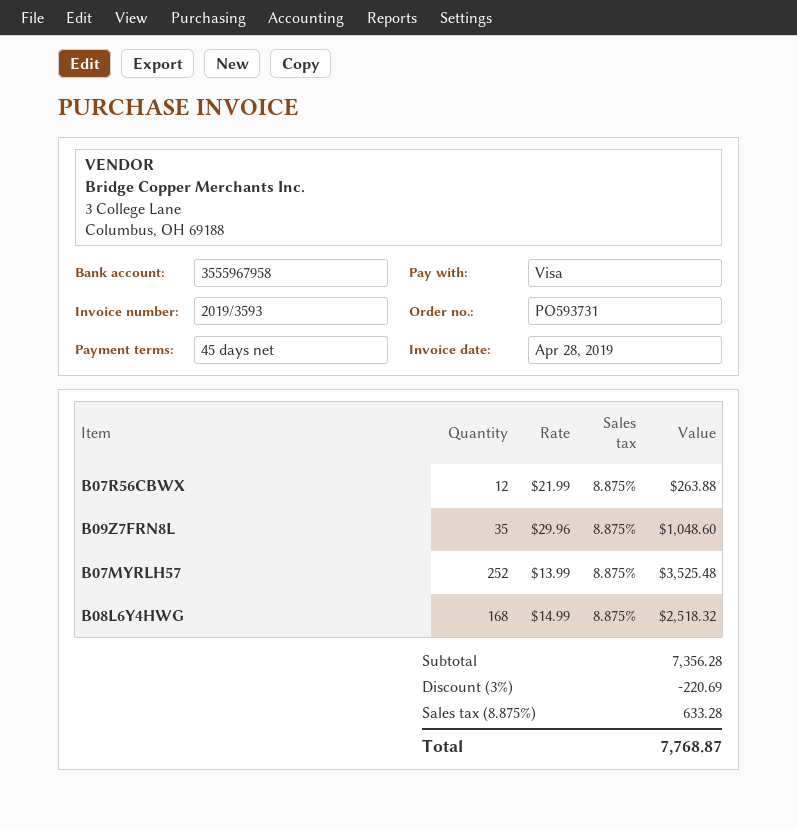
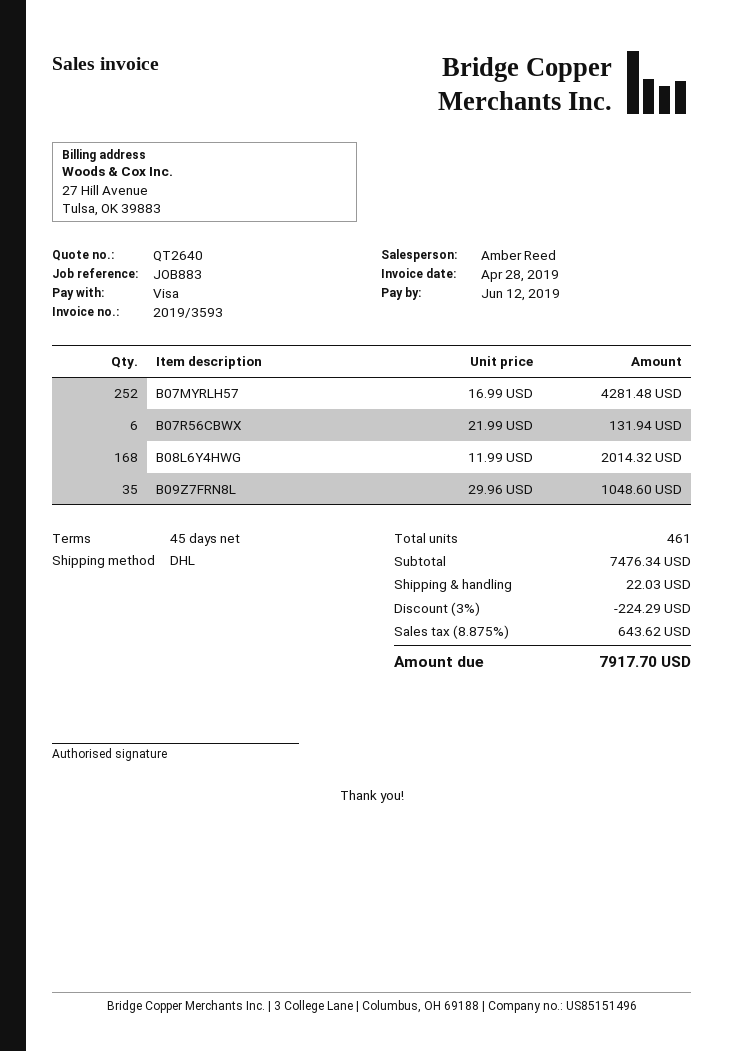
B07R56CBWX: 12 x 21.99 = 263.88 -> 6 x 21.99 = 131.94
B07MYRLH57: 252 x 13.99 = 3525.48 -> 252 x 16.99 = 4281.48
B08L6Y4HWG: 168 x 14.99 = 2518.32 -> 168 x 11.99 = 2014.32
subtotal: 7356.28 -> 7476.34
discount: 3% = 220.69 -> 3% = 224.29
shipping: none -> 22.03
tax: 8.875% = 633.28 -> 8.875% = 643.62
total: 7768.87 -> 7917.70

